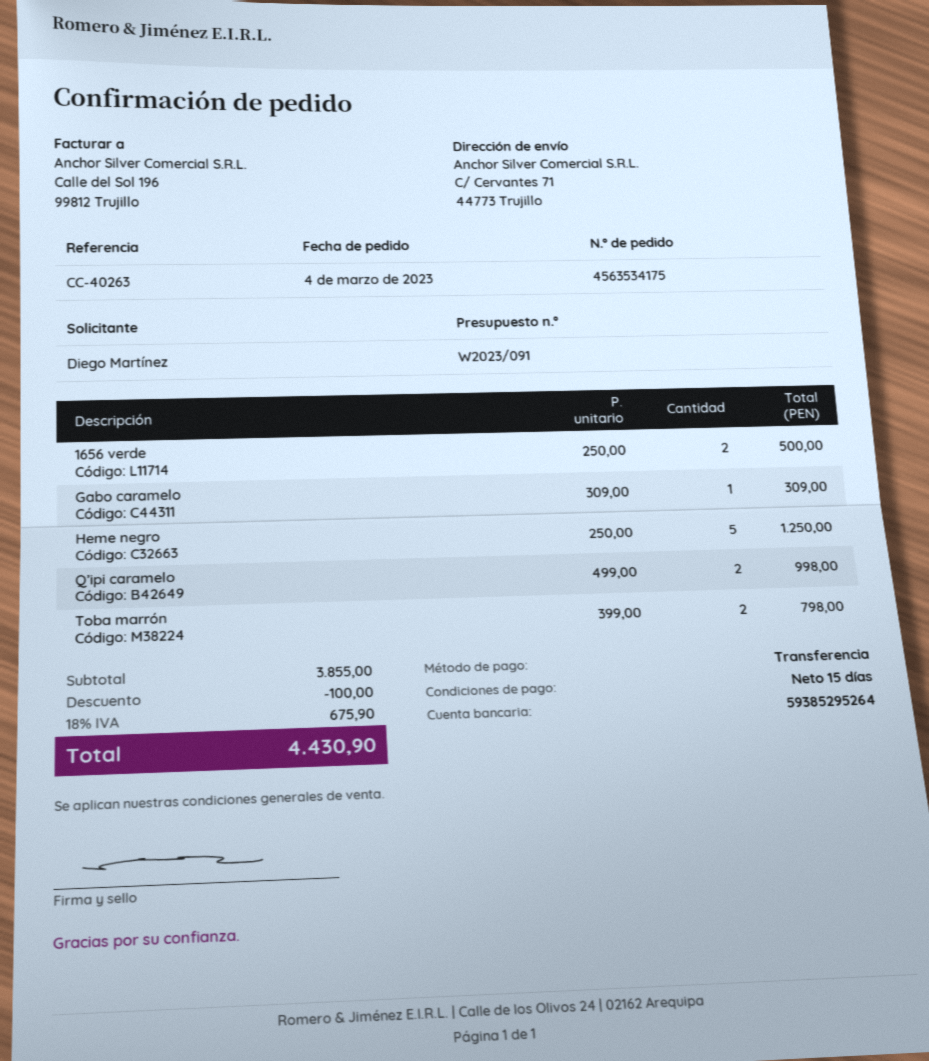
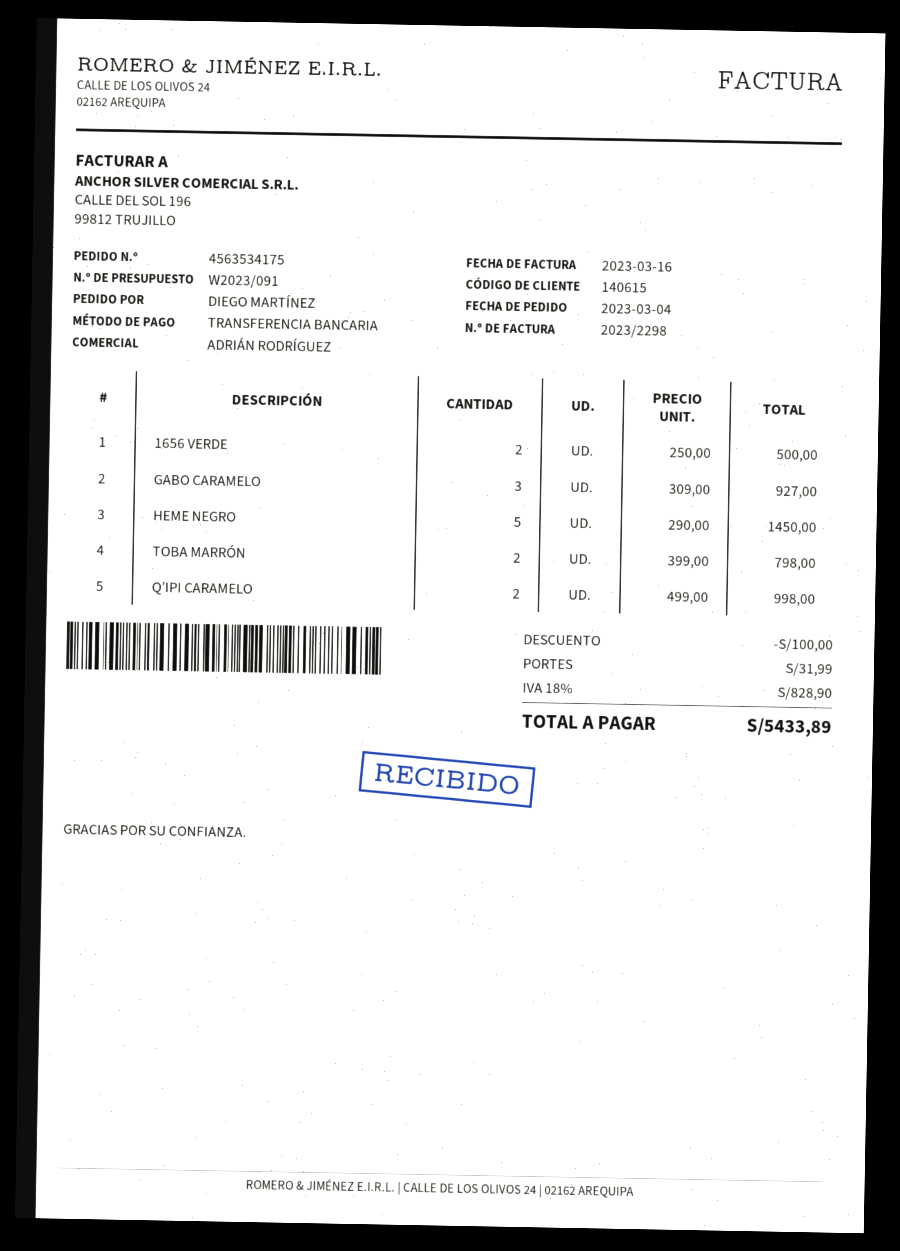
Gabo caramelo: 1 x 309.00 = 309.00 -> 3 x 309.00 = 927.00
Heme negro: 5 x 250.00 = 1250.00 -> 5 x 290.00 = 1450.00
shipping: none -> 31.99
tax: 18% = 675.90 -> 18% = 828.90
total: 4430.90 -> 5433.89

